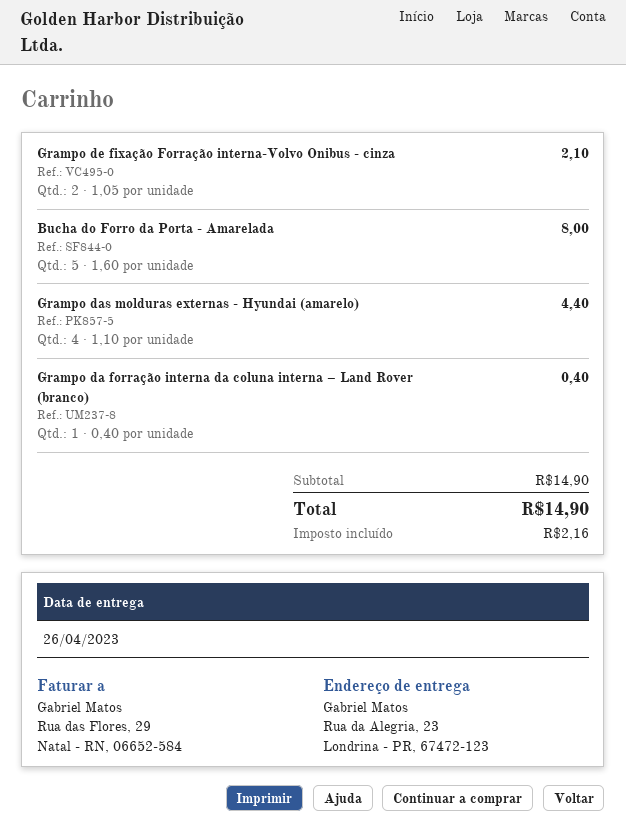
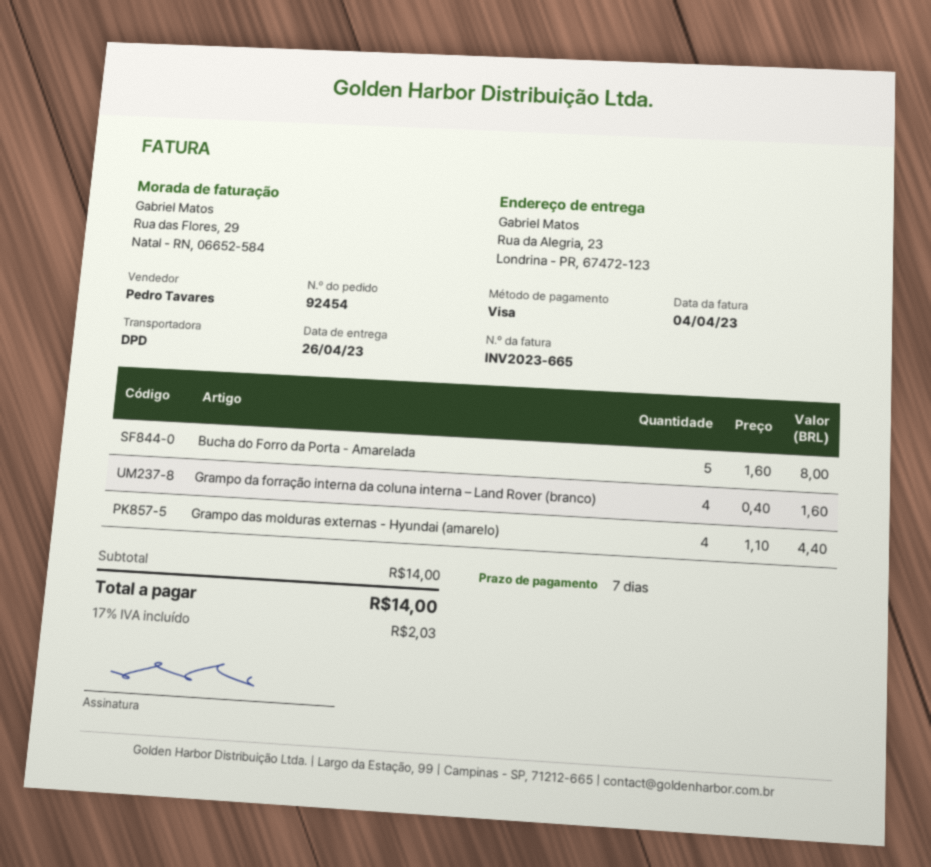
Grampo de fixação Forração interna-Volvo Onibus - cinza: 2 x 1.05 = 2.10 -> none
Grampo da forração interna da coluna interna – Land Rover (branco): 1 x 0.40 = 0.40 -> 4 x 0.40 = 1.60
subtotal: 14.90 -> 14.00
tax: 2.16 -> 2.03
total: 14.90 -> 14.00

